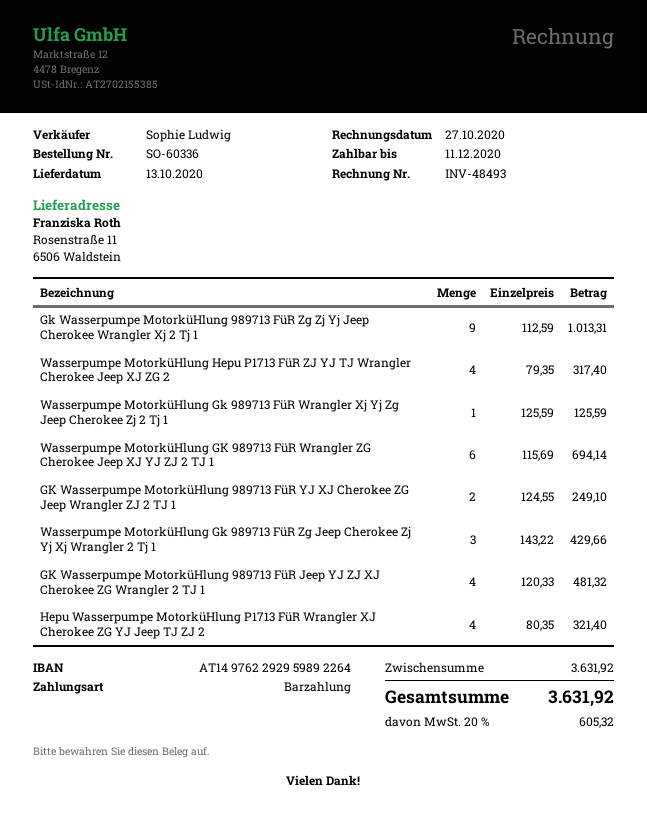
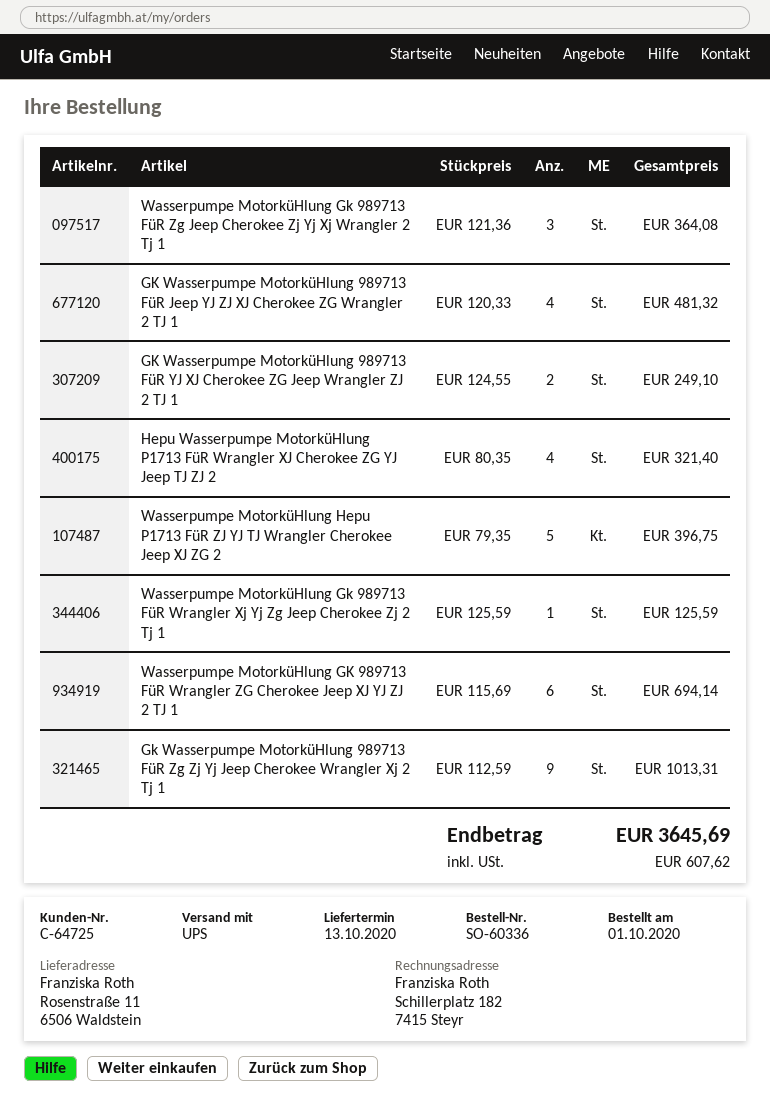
Wasserpumpe MotorküHlung Hepu P1713 FüR ZJ YJ TJ Wrangler Cherokee Jeep XJ ZG 2: 4 x 79.35 = 317.40 -> 5 x 79.35 = 396.75
Wasserpumpe MotorküHlung Gk 989713 FüR Zg Jeep Cherokee Zj Yj Xj Wrangler 2 Tj 1: 3 x 143.22 = 429.66 -> 3 x 121.36 = 364.08
tax: 605.32 -> 607.62
total: 3631.92 -> 3645.69

